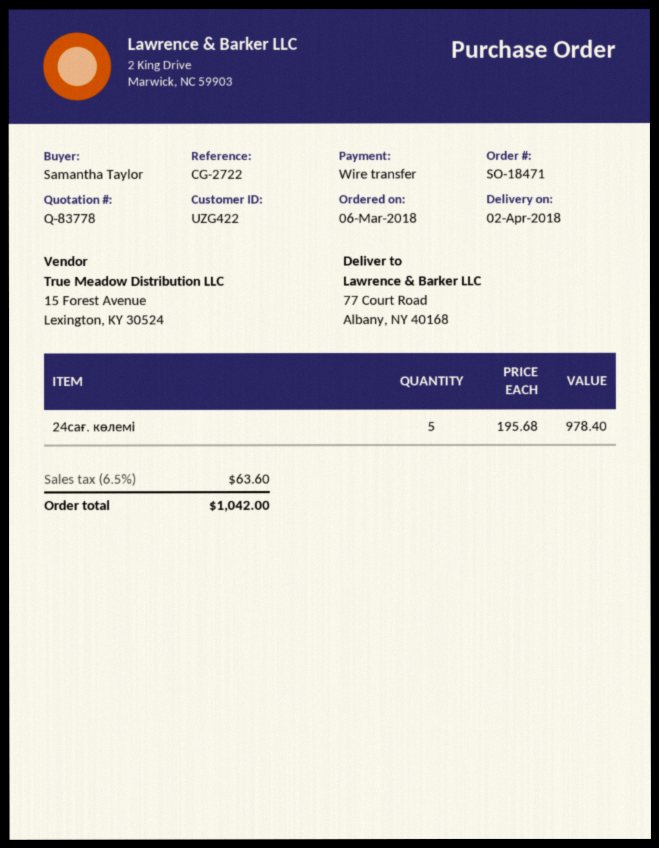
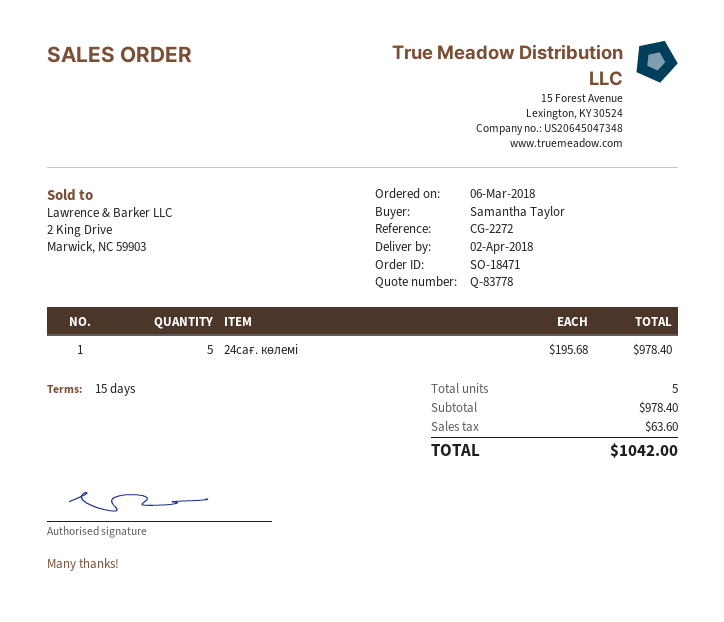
reference: CG-2722 -> CG-2272

